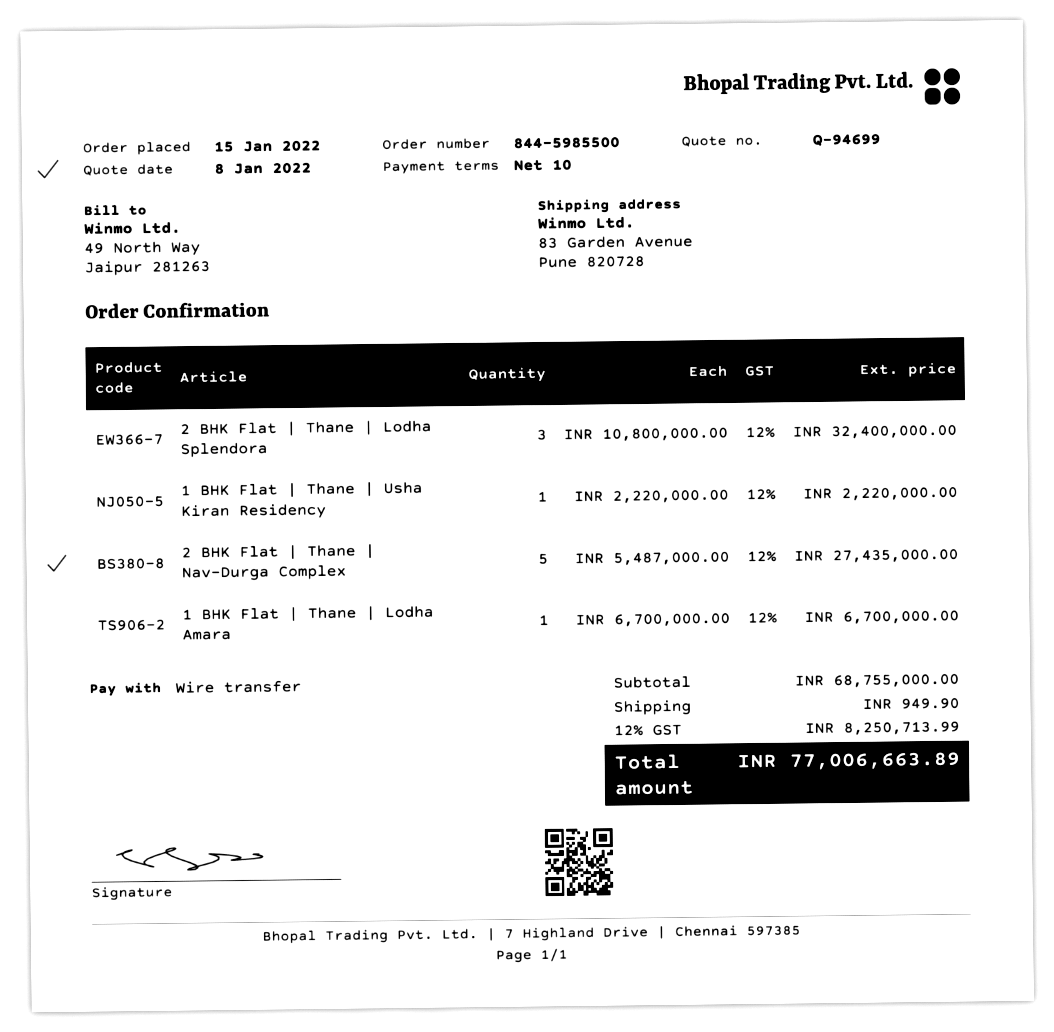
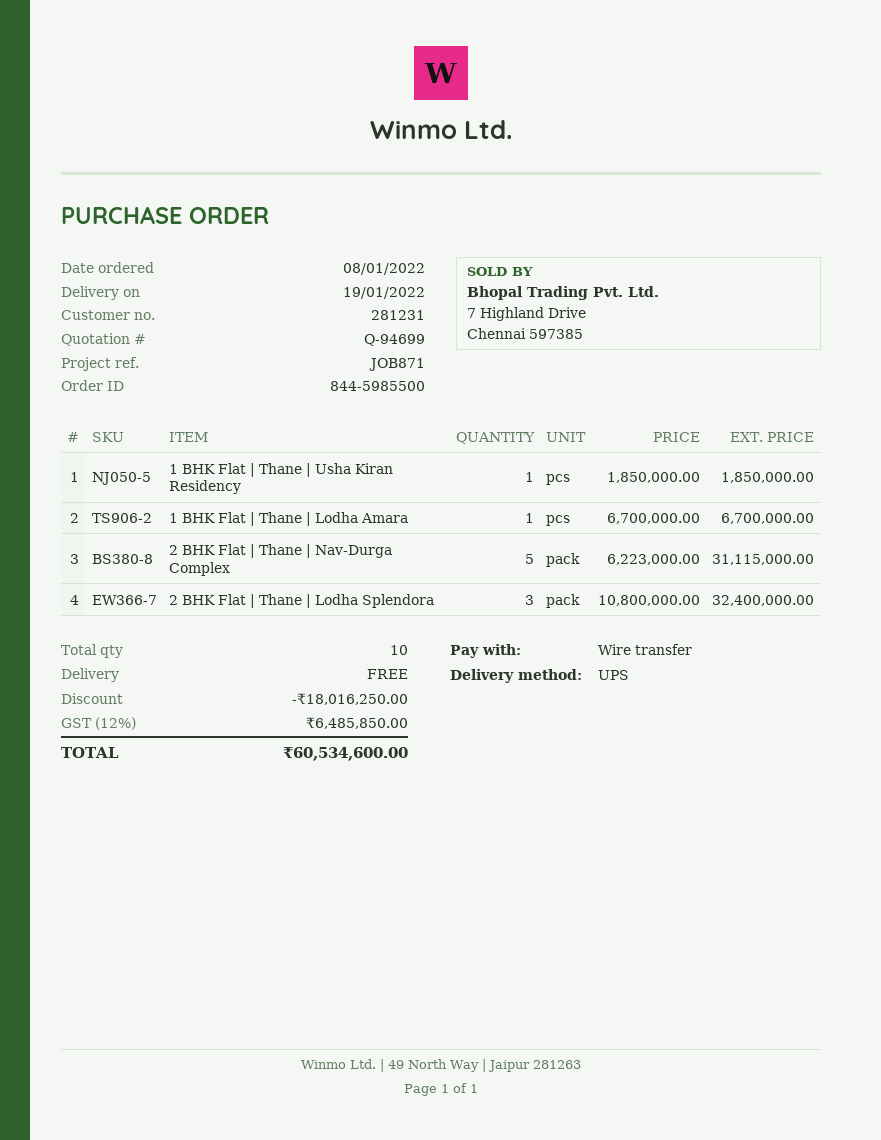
order date: 2022-01-15 -> 2022-01-08
1 BHK Flat | Thane | Usha Kiran Residency: 1 x 2220000.00 = 2220000.00 -> 1 x 1850000.00 = 1850000.00
2 BHK Flat | Thane | Nav-Durga Complex: 5 x 5487000.00 = 27435000.00 -> 5 x 6223000.00 = 31115000.00
discount: none -> 18016250.00
shipping: 949.90 -> 0.00
tax: 12% = 8250713.99 -> 12% = 6485850.00
total: 77006663.89 -> 60534600.00

